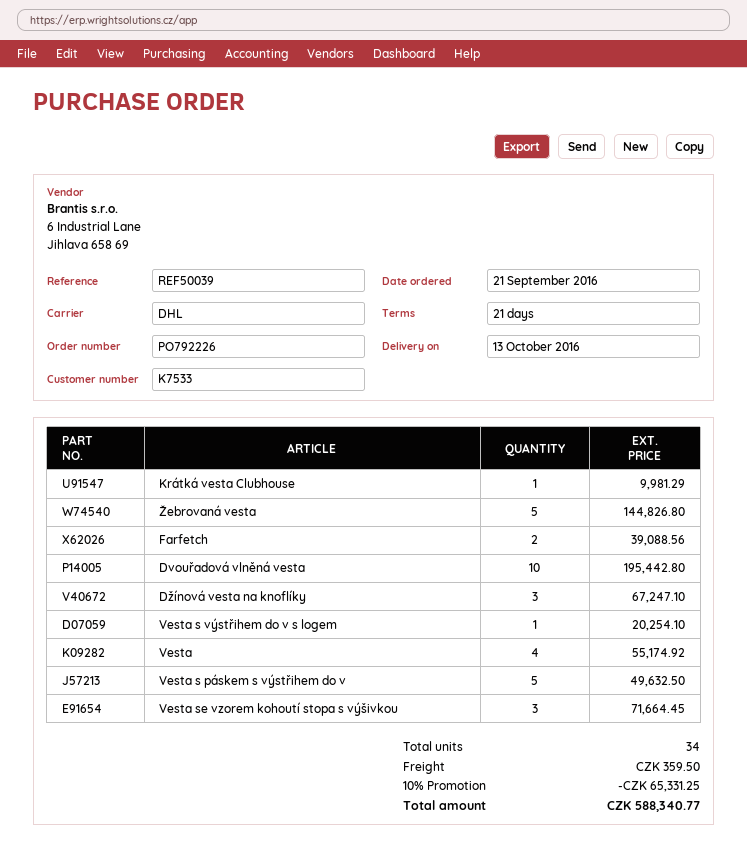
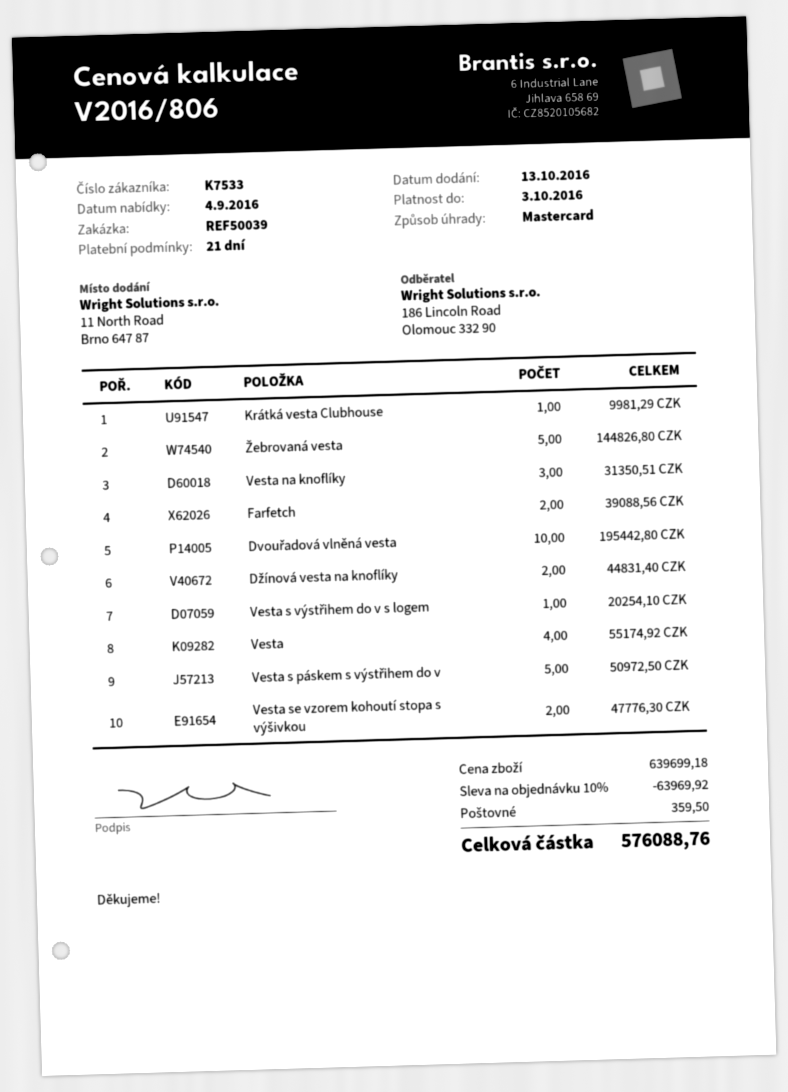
Džínová vesta na knoflíky: 3 for 67247.10 -> 2 for 44831.40
Vesta s páskem s výstřihem do v: 5 for 49632.50 -> 5 for 50972.50
Vesta se vzorem kohoutí stopa s výšivkou: 3 for 71664.45 -> 2 for 47776.30
Vesta na knoflíky: none -> 3 for 31350.51
discount: 10% = 65331.25 -> 10% = 63969.92
total: 588340.77 -> 576088.76

